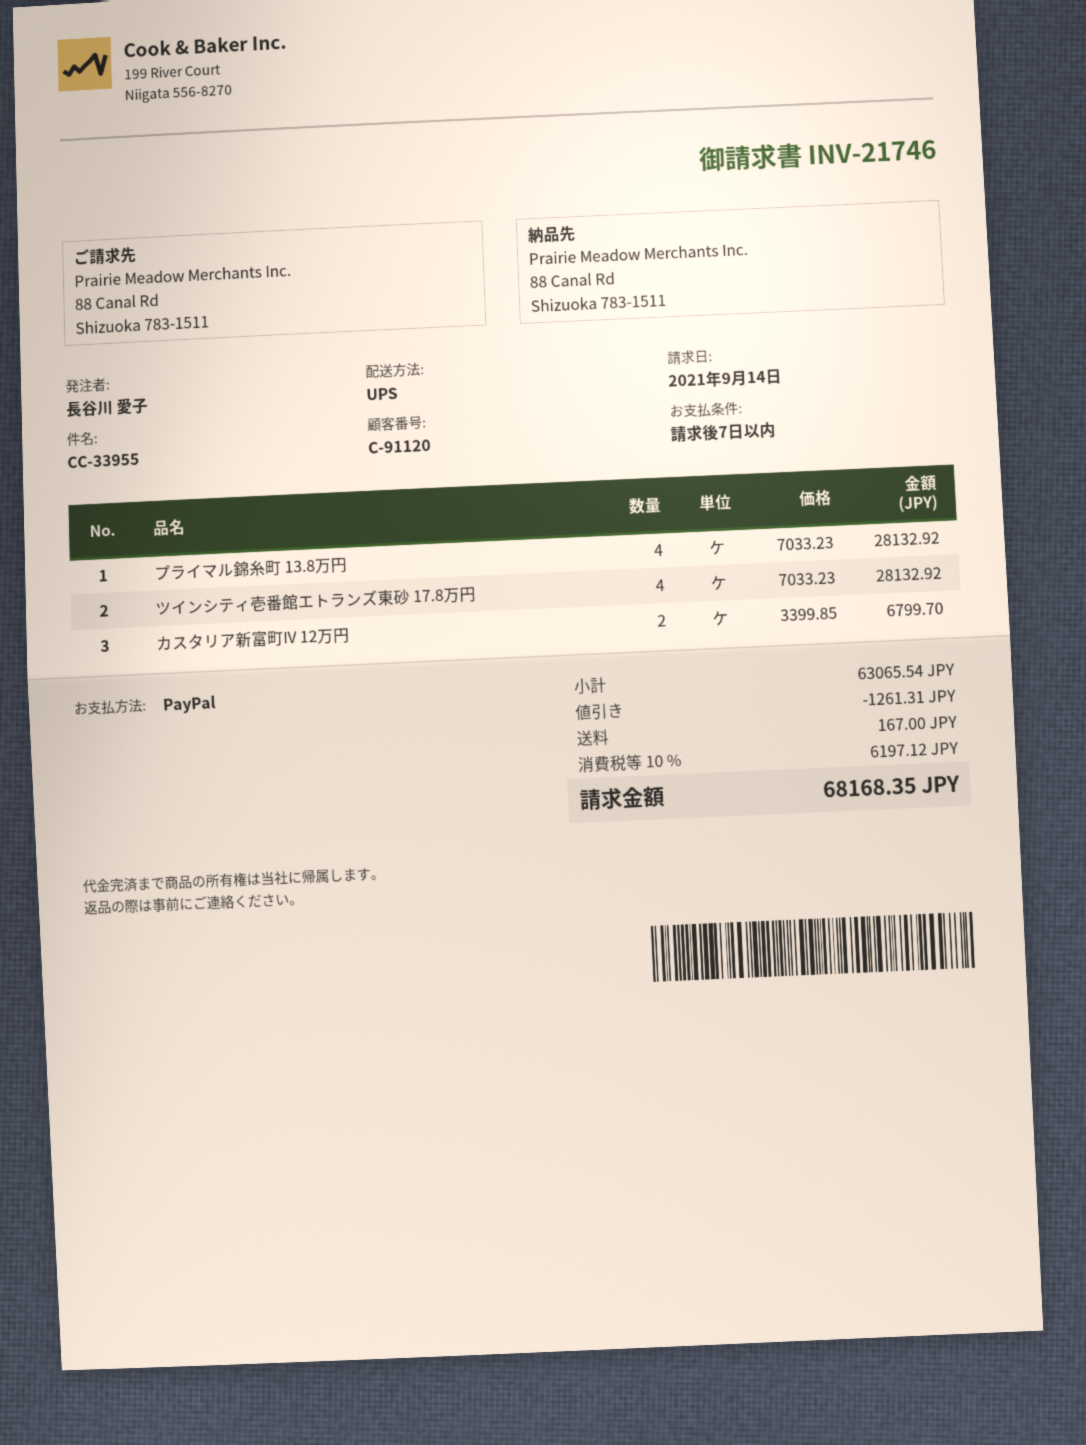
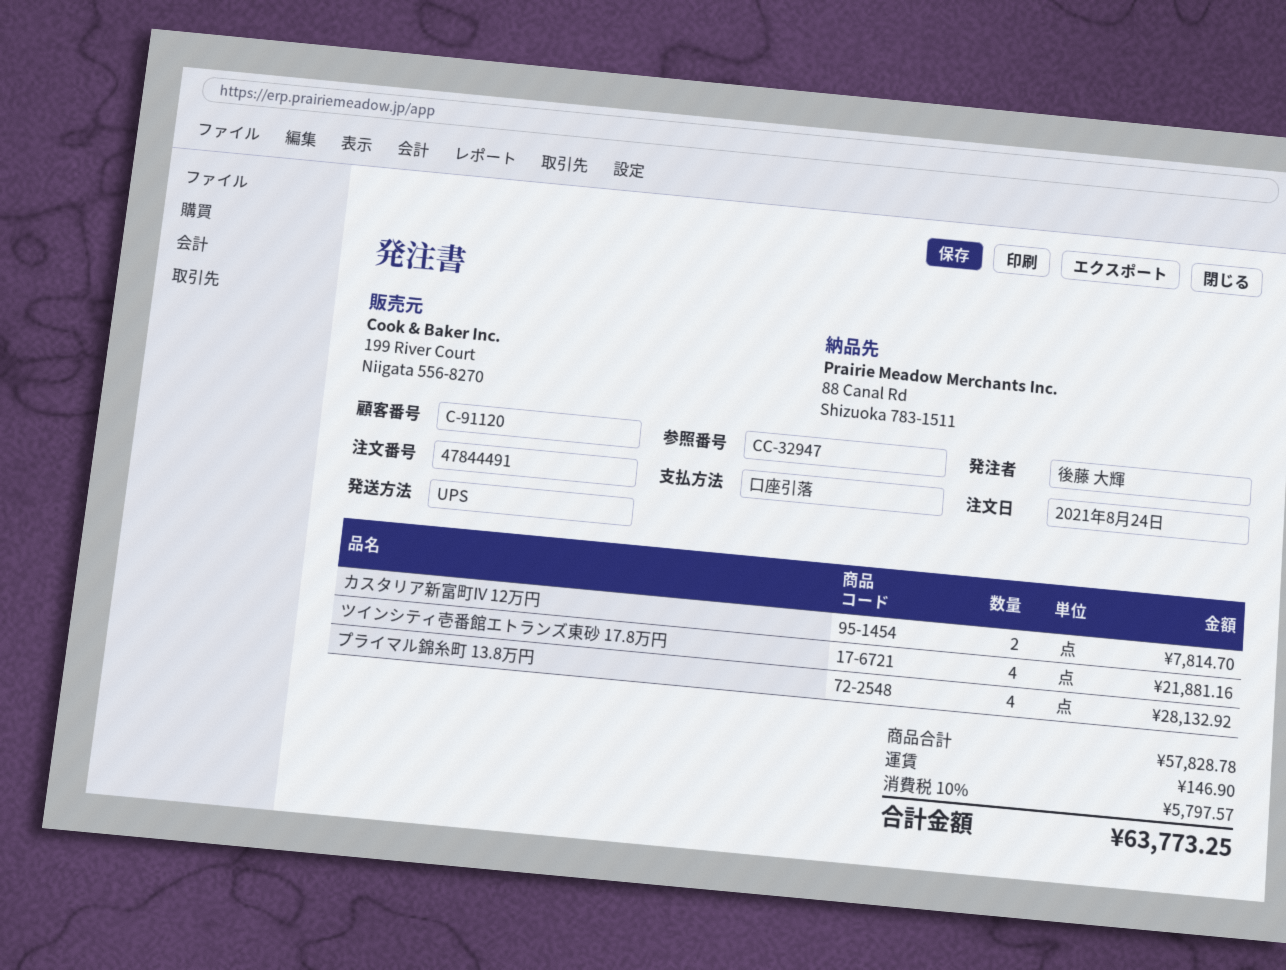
reference: CC-33955 -> CC-32947
ordered by: 長谷川 愛子 -> 後藤 大輝
payment method: PayPal -> direct debit
ツインシティ壱番館エトランズ東砂 17.8万円: 4 for 28132.92 -> 4 for 21881.16
カスタリア新富町IV 12万円: 2 for 6799.70 -> 2 for 7814.70
subtotal: 63065.54 -> 57828.78
discount: 1261.31 -> none
shipping: 167.00 -> 146.90
tax: 10% = 6197.12 -> 10% = 5797.57
total: 68168.35 -> 63773.25

